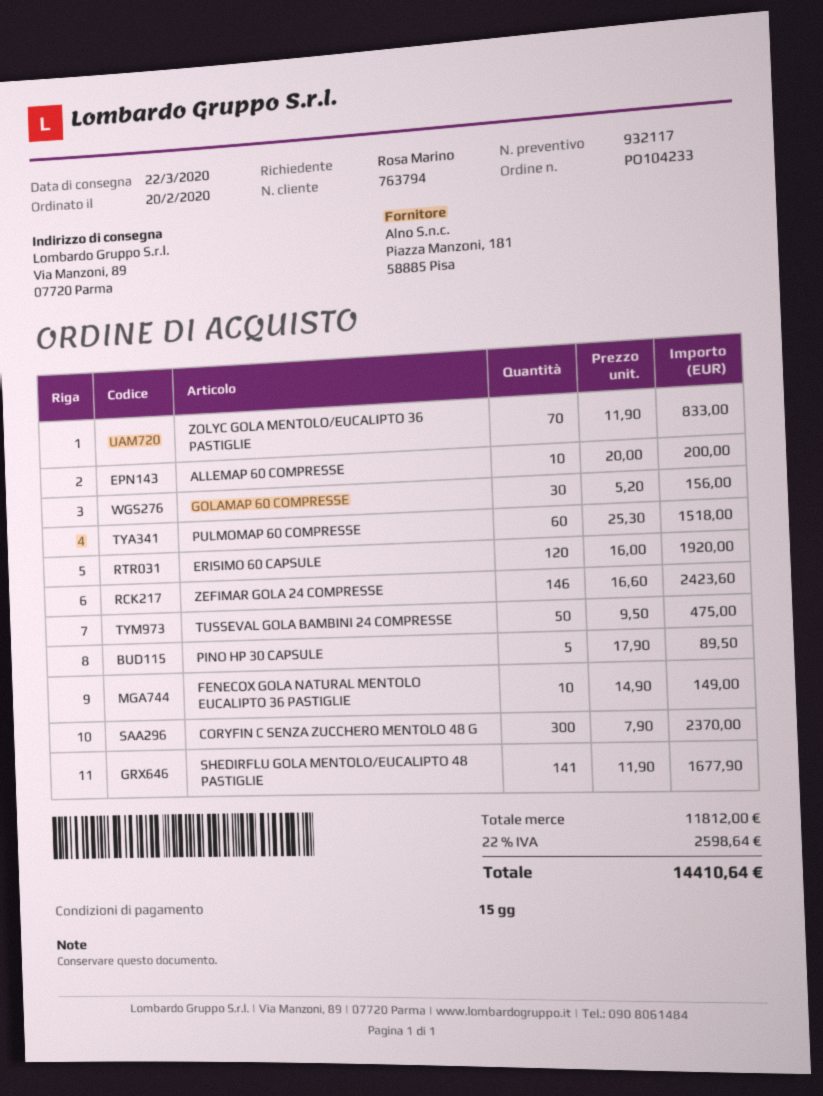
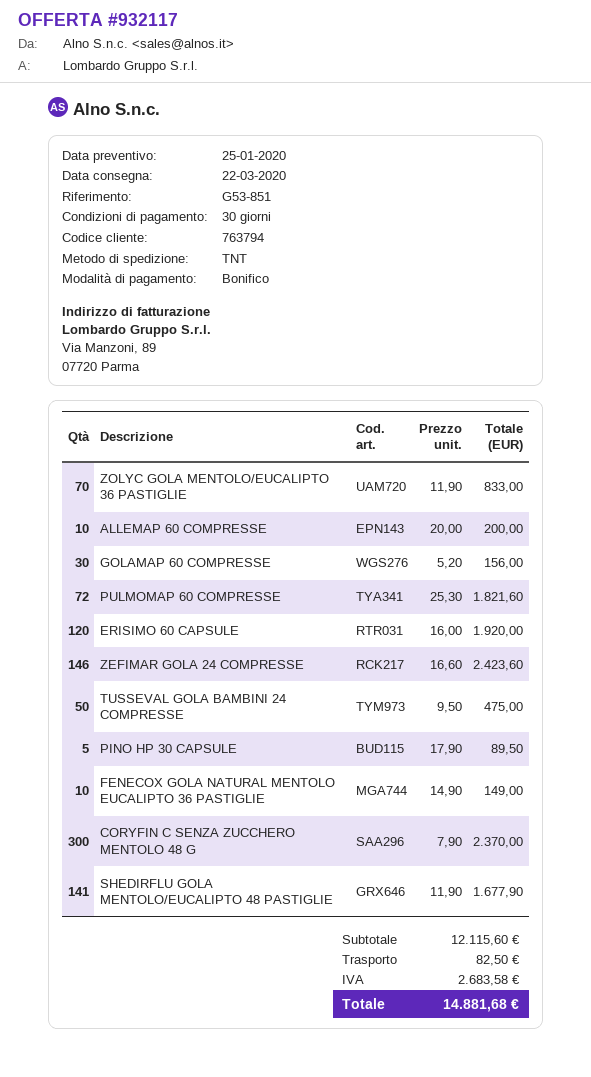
payment terms: 15 days -> 30 days
PULMOMAP 60 COMPRESSE: 60 x 25.30 = 1518.00 -> 72 x 25.30 = 1821.60
subtotal: 11812.00 -> 12115.60
shipping: none -> 82.50
tax: 2598.64 -> 2683.58
total: 14410.64 -> 14881.68

